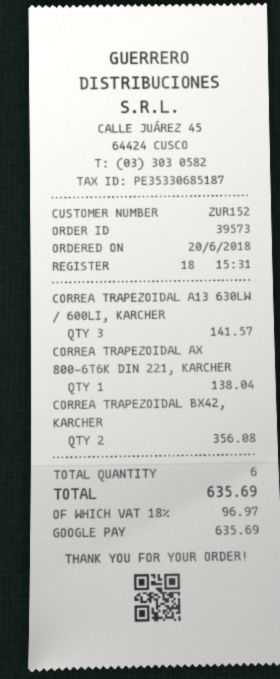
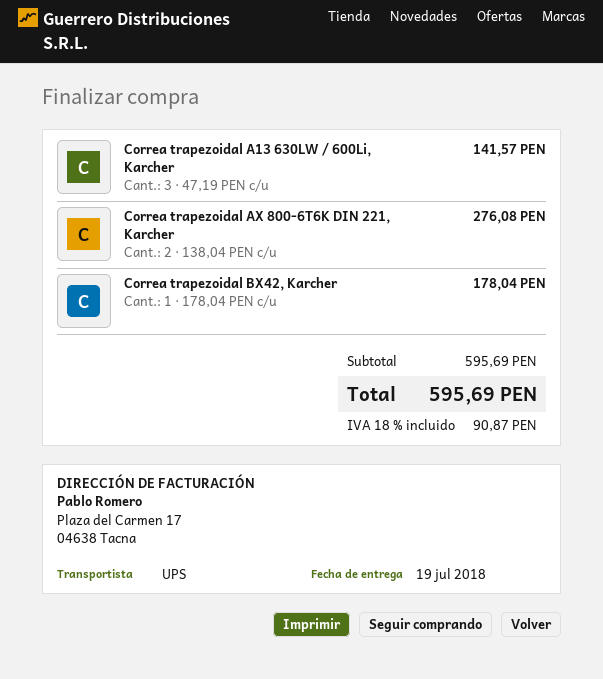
CORREA TRAPEZOIDAL AX 800-6T6K DIN 221, KARCHER: 1 for 138.04 -> 2 for 276.08
CORREA TRAPEZOIDAL BX42, KARCHER: 2 for 356.08 -> 1 for 178.04
tax: 18% = 96.97 -> 18% = 90.87
total: 635.69 -> 595.69

